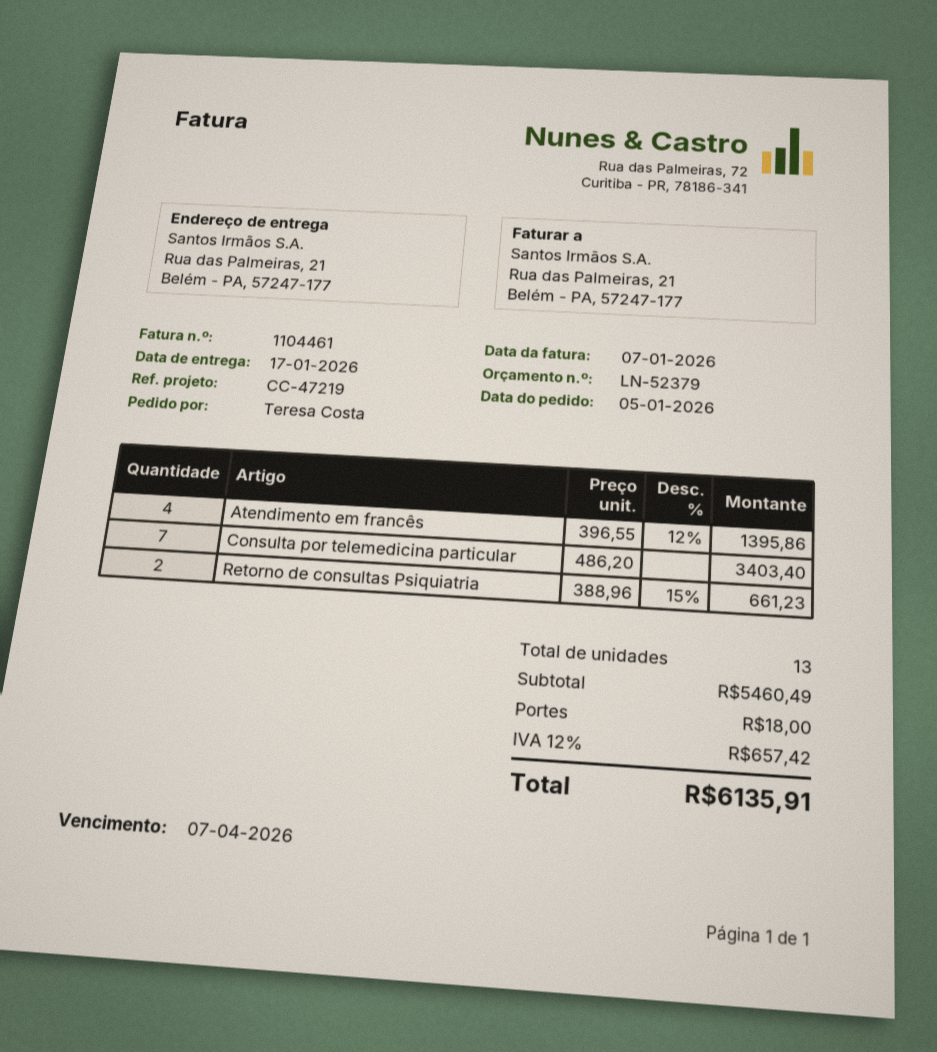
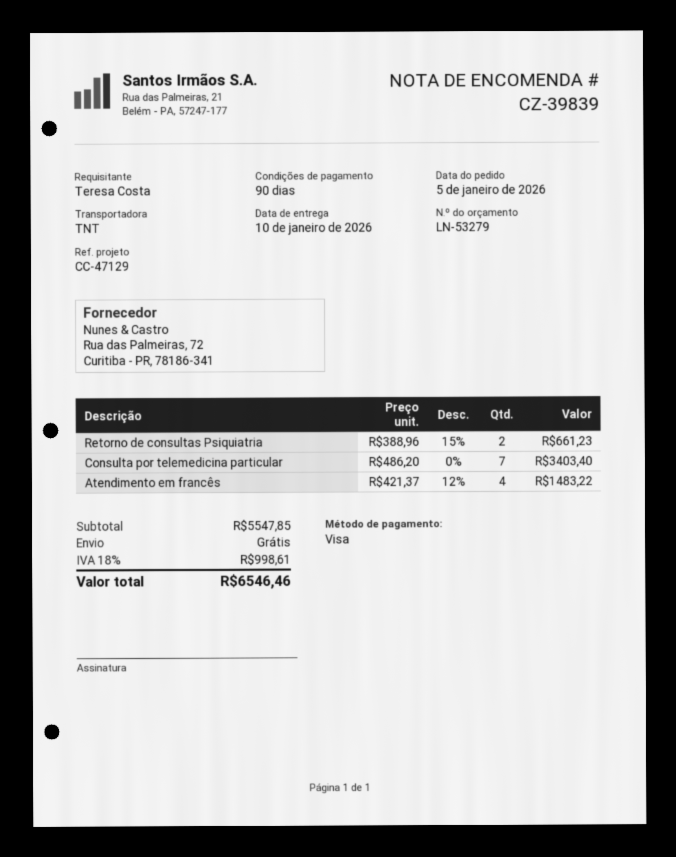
quote number: LN-52379 -> LN-53279
delivery date: 2026-01-17 -> 2026-01-10
reference: CC-47219 -> CC-47129
Atendimento em francês: 4 x 396.55 - 12% = 1395.86 -> 4 x 421.37 - 12% = 1483.22
subtotal: 5460.49 -> 5547.85
shipping: 18.00 -> 0.00
tax: 12% = 657.42 -> 18% = 998.61
total: 6135.91 -> 6546.46

